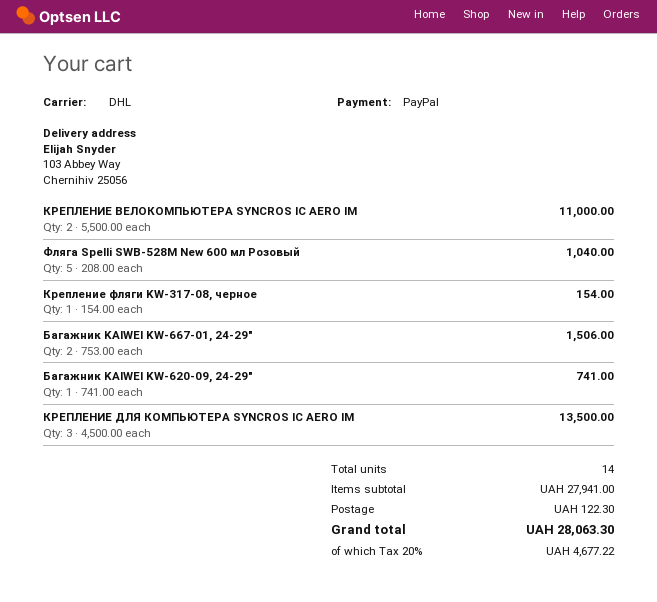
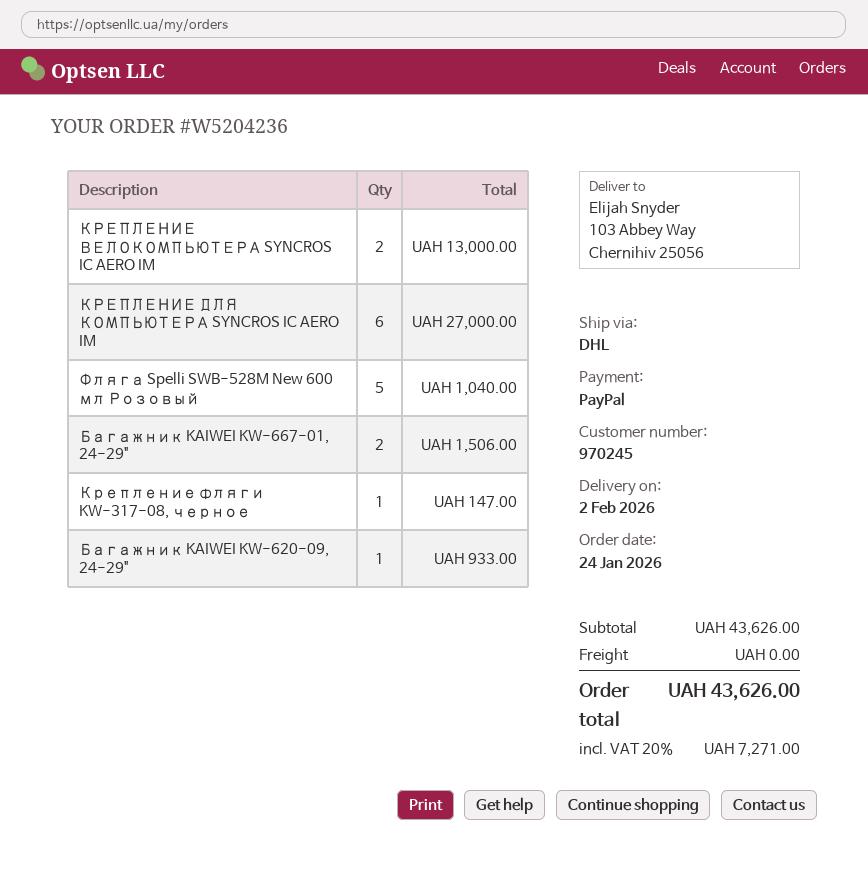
КРЕПЛЕНИЕ ВЕЛОКОМПЬЮТЕРА SYNCROS IC AERO IM: 2 for 11000.00 -> 2 for 13000.00
Крепление фляги KW-317-08, черное: 1 for 154.00 -> 1 for 147.00
Багажник KAIWEI KW-620-09, 24-29": 1 for 741.00 -> 1 for 933.00
КРЕПЛЕНИЕ ДЛЯ КОМПЬЮТЕРА SYNCROS IC AERO IM: 3 for 13500.00 -> 6 for 27000.00
subtotal: 27941.00 -> 43626.00
shipping: 122.30 -> 0.00
tax: 20% = 4677.22 -> 20% = 7271.00
total: 28063.30 -> 43626.00

